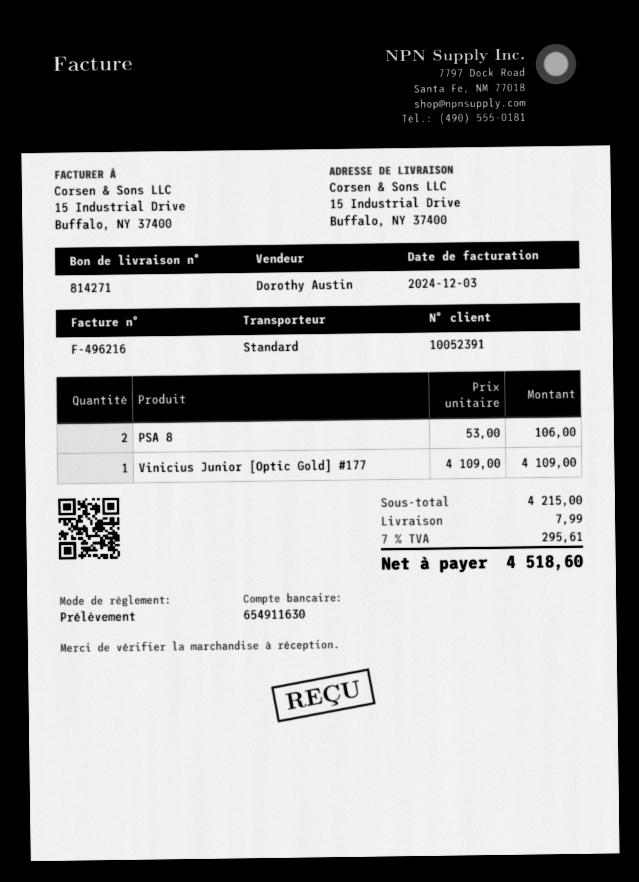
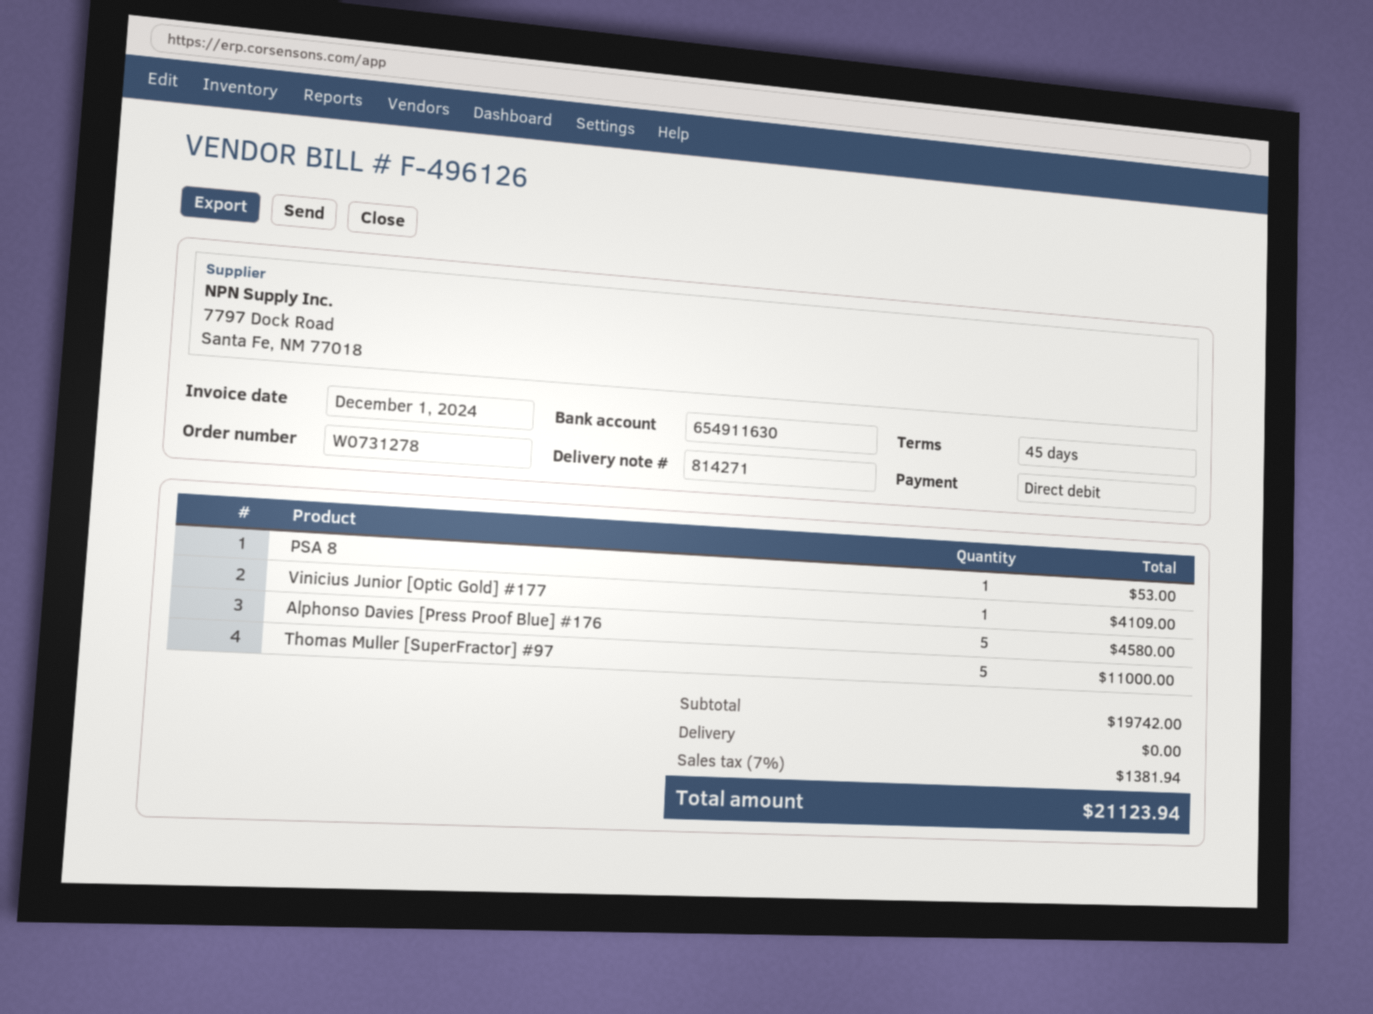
invoice number: F-496216 -> F-496126
invoice date: 2024-12-03 -> 2024-12-01
PSA 8: 2 for 106.00 -> 1 for 53.00
Alphonso Davies [Press Proof Blue] #176: none -> 5 for 4580.00
Thomas Muller [SuperFractor] #97: none -> 5 for 11000.00
subtotal: 4215.00 -> 19742.00
shipping: 7.99 -> 0.00
tax: 7% = 295.61 -> 7% = 1381.94
total: 4518.60 -> 21123.94

